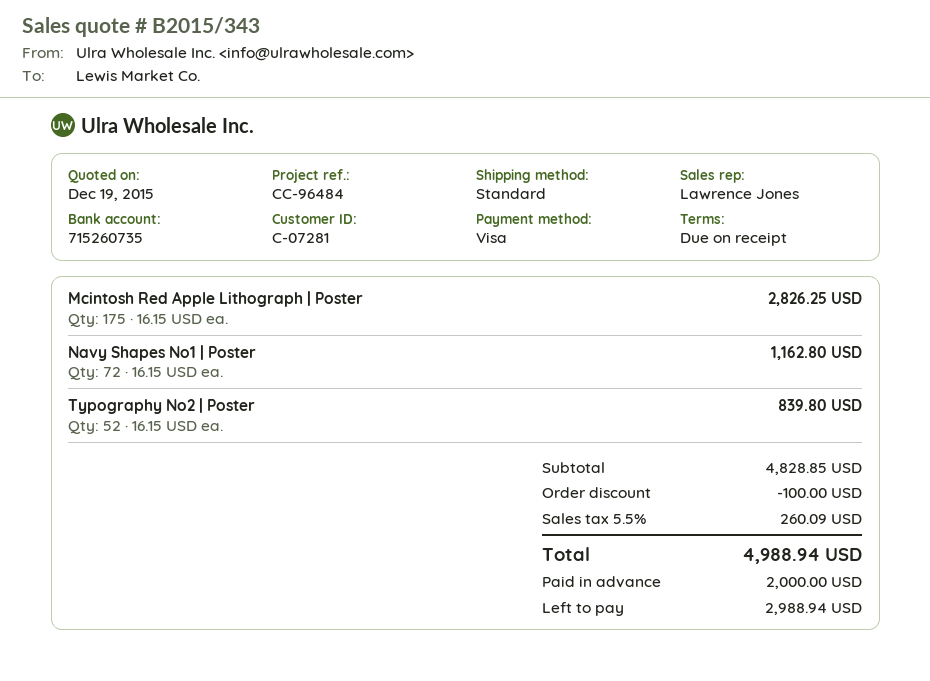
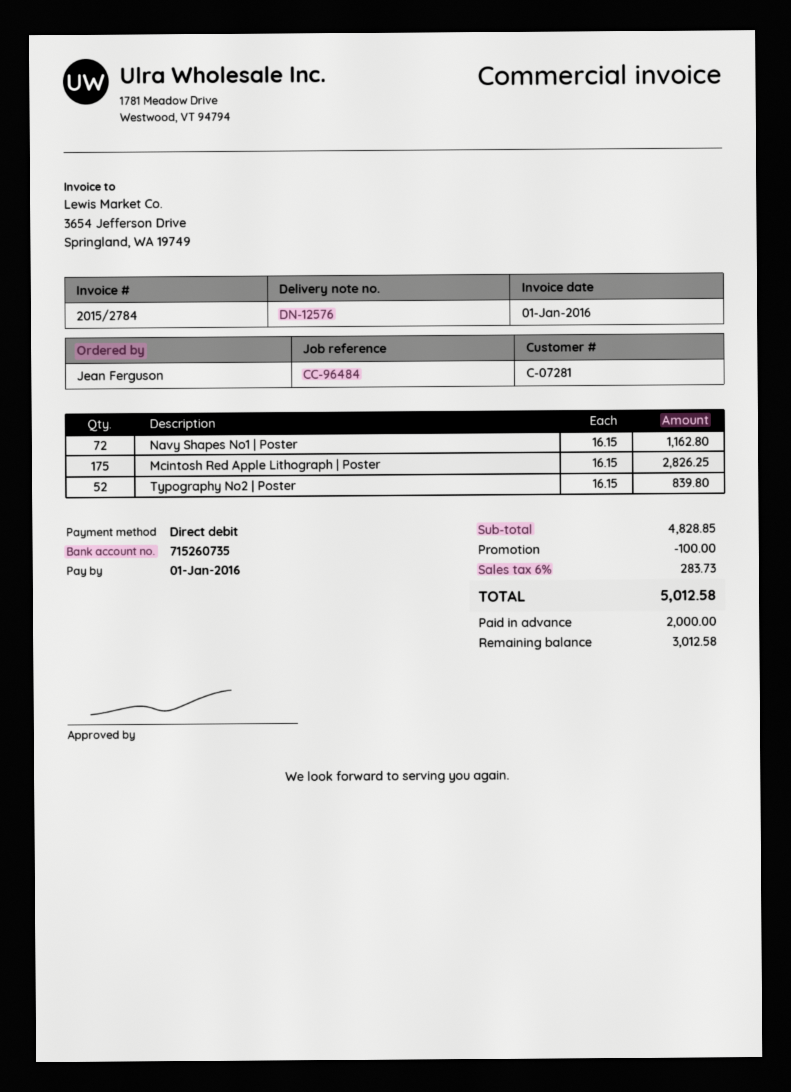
payment method: Visa -> direct debit
tax: 5.5% = 260.09 -> 6% = 283.73
total: 4988.94 -> 5012.58
balance: 2988.94 -> 3012.58

